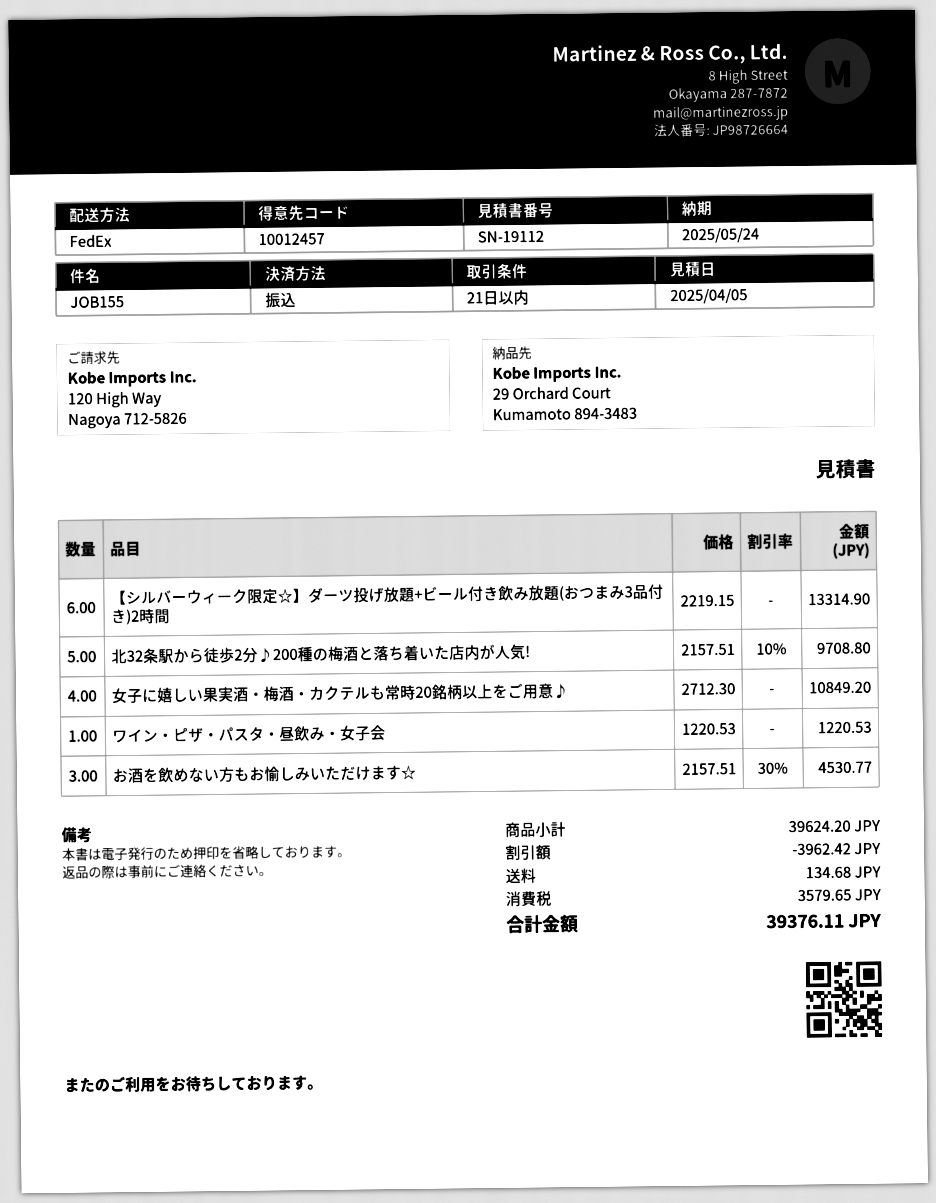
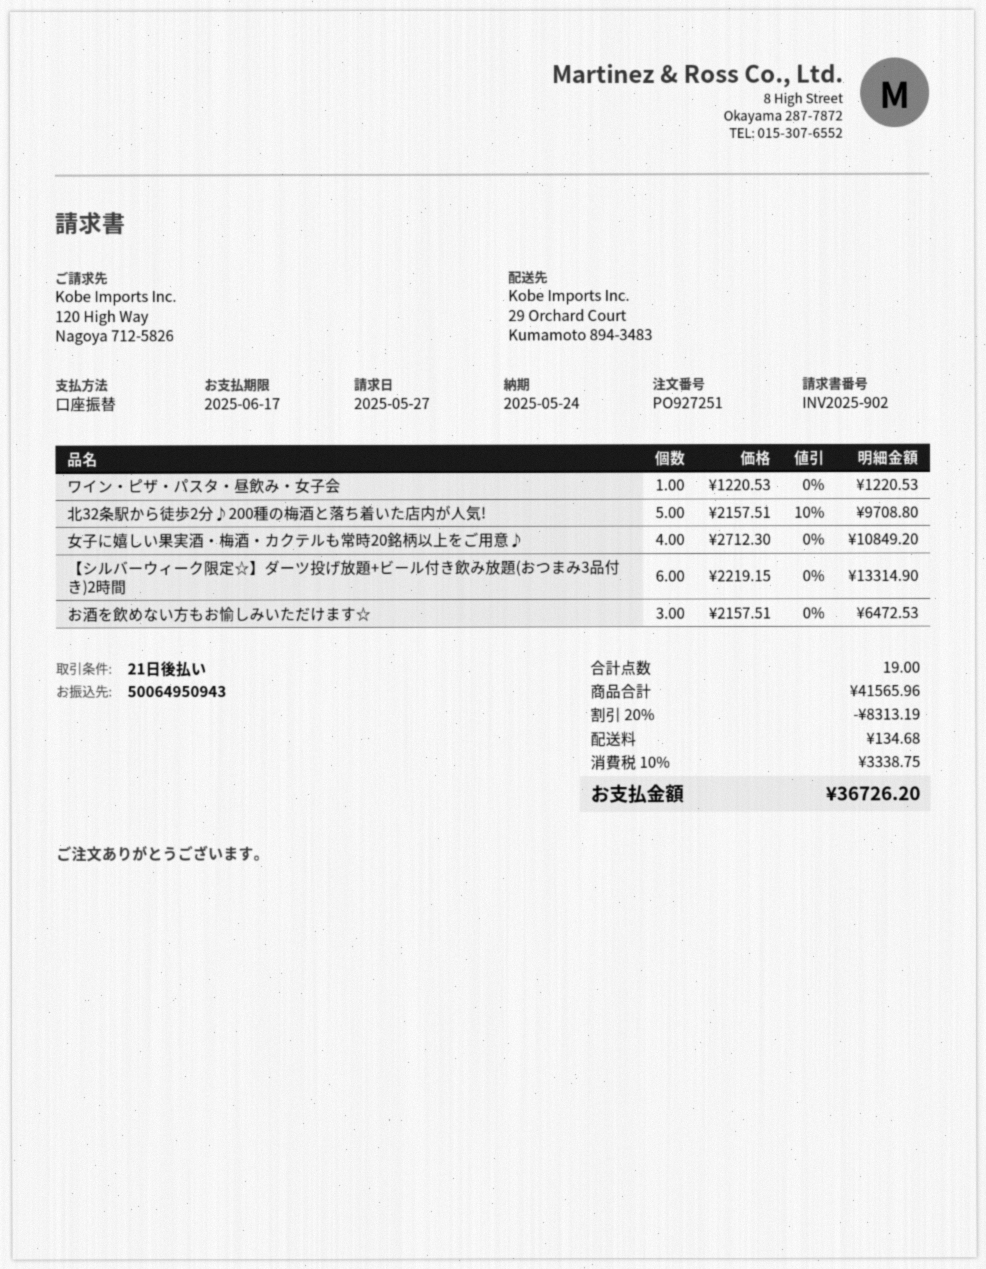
payment method: bank transfer -> direct debit
お酒を飲めない方もお愉しみいただけます☆: 3 x 2157.51 - 30% = 4530.77 -> 3 x 2157.51 = 6472.53
subtotal: 39624.20 -> 41565.96
discount: 3962.42 -> 8313.19
tax: 3579.65 -> 3338.75
total: 39376.11 -> 36726.20

